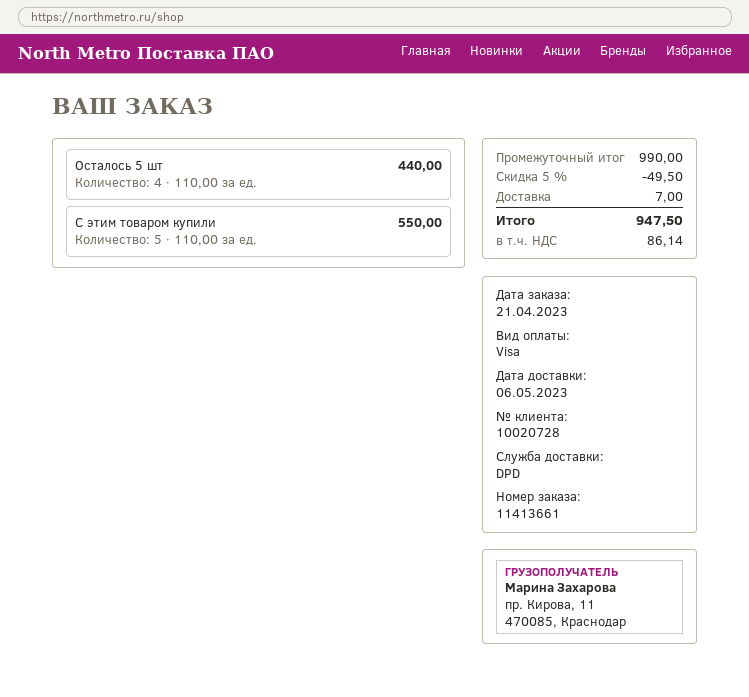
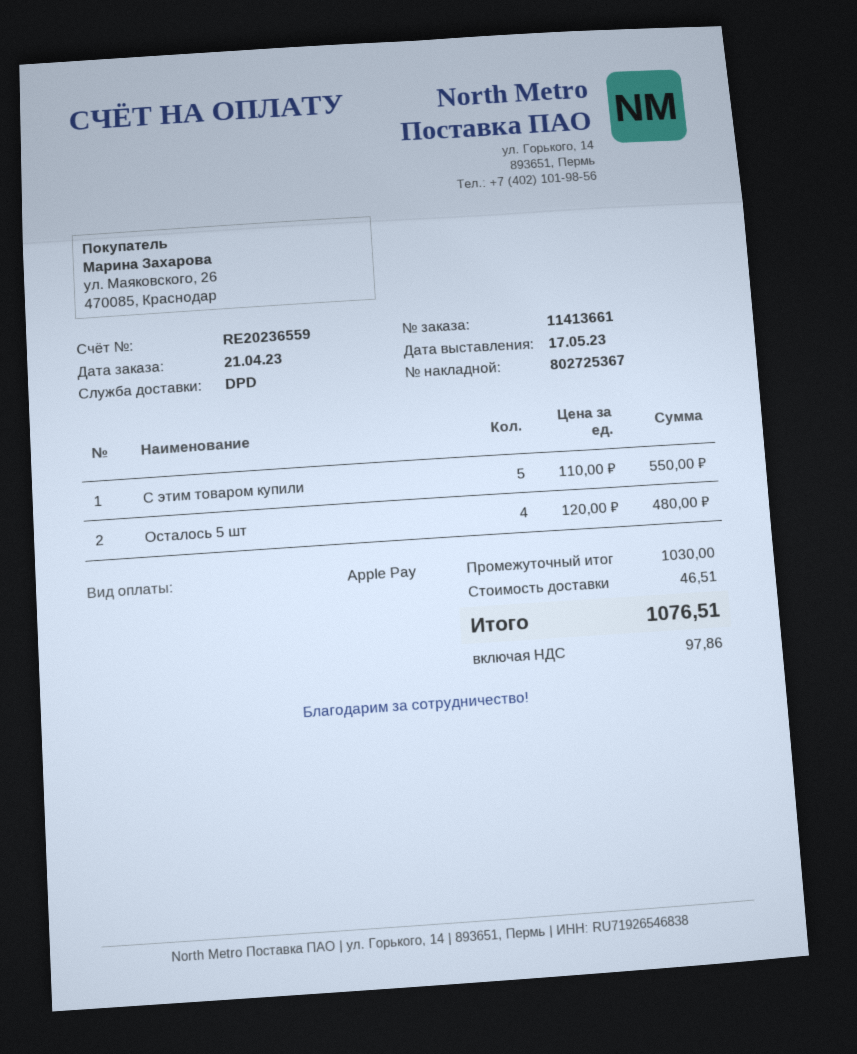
payment method: Visa -> Apple Pay
Осталось 5 шт: 4 x 110.00 = 440.00 -> 4 x 120.00 = 480.00
subtotal: 990.00 -> 1030.00
discount: 5% = 49.50 -> none
shipping: 7.00 -> 46.51
tax: 86.14 -> 97.86
total: 947.50 -> 1076.51

